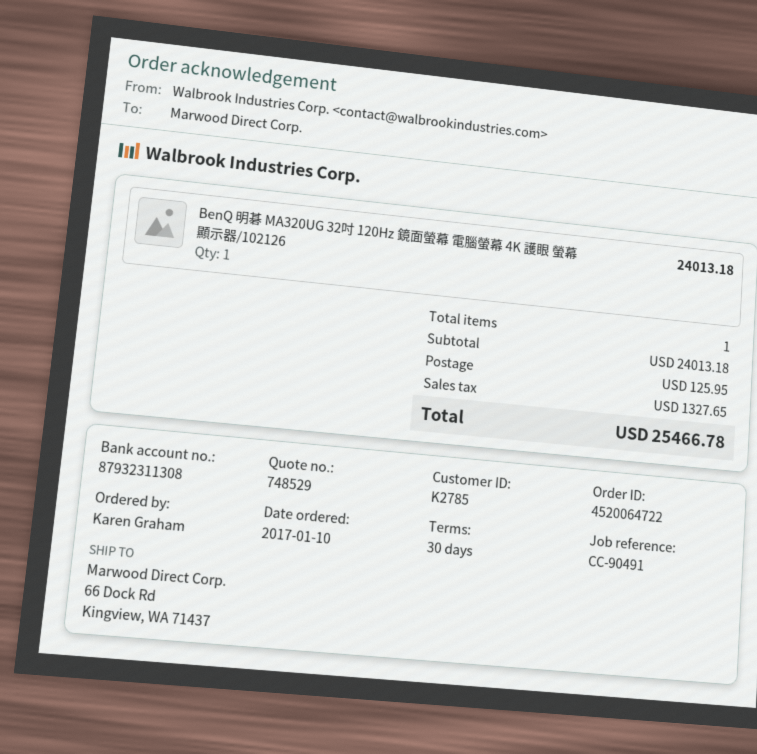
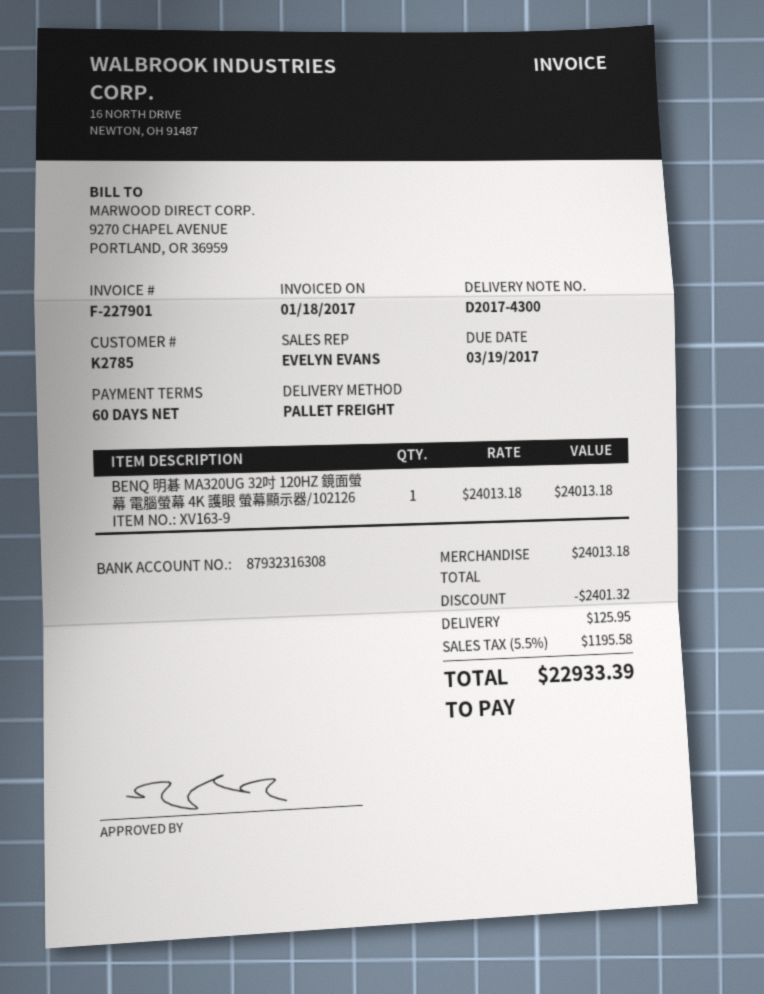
payment terms: 30 days -> 60 days
bank account: 87932311308 -> 87932316308
discount: none -> 2401.32
tax: 1327.65 -> 1195.58
total: 25466.78 -> 22933.39

